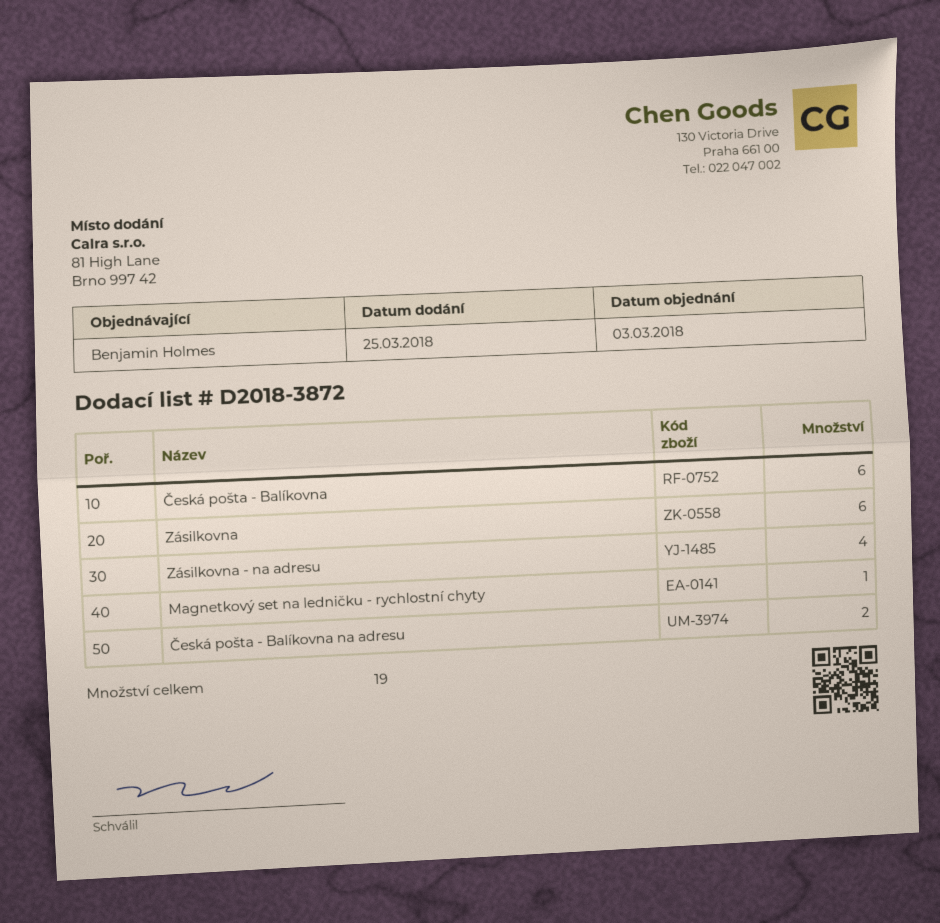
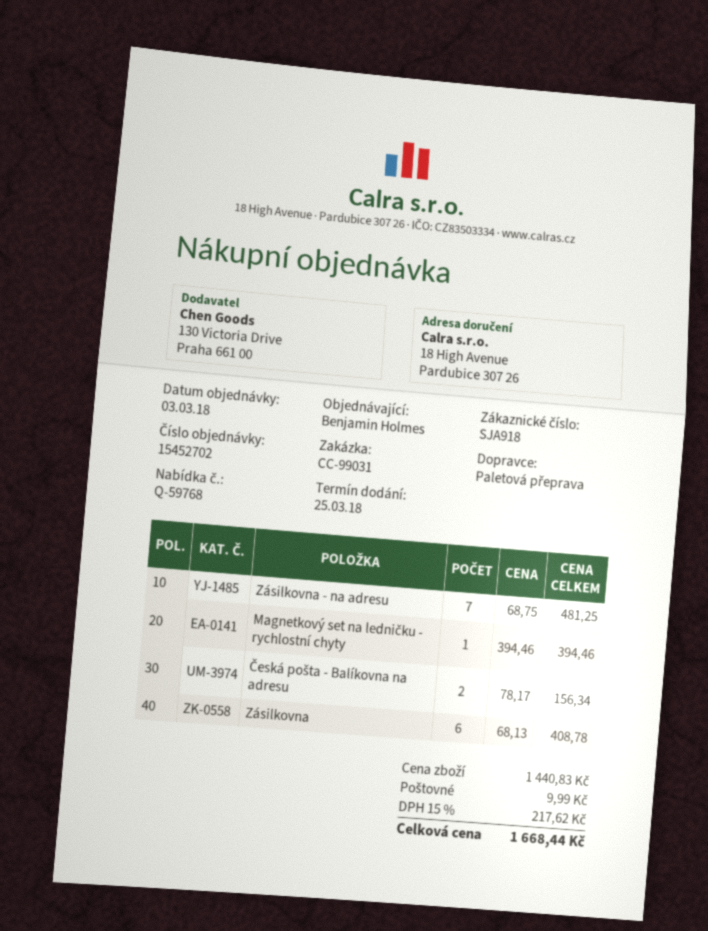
ship to: 81 High Lane, Brno 997 42 -> 18 High Avenue, Pardubice 307 26
Česká pošta - Balíkovna: 6 -> none
Zásilkovna - na adresu: 4 -> 7

